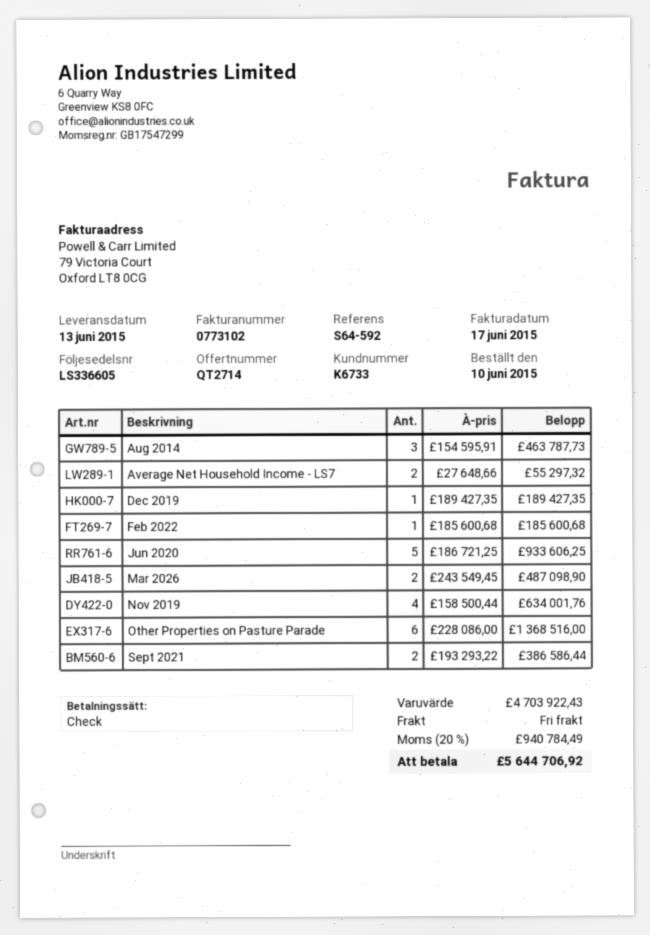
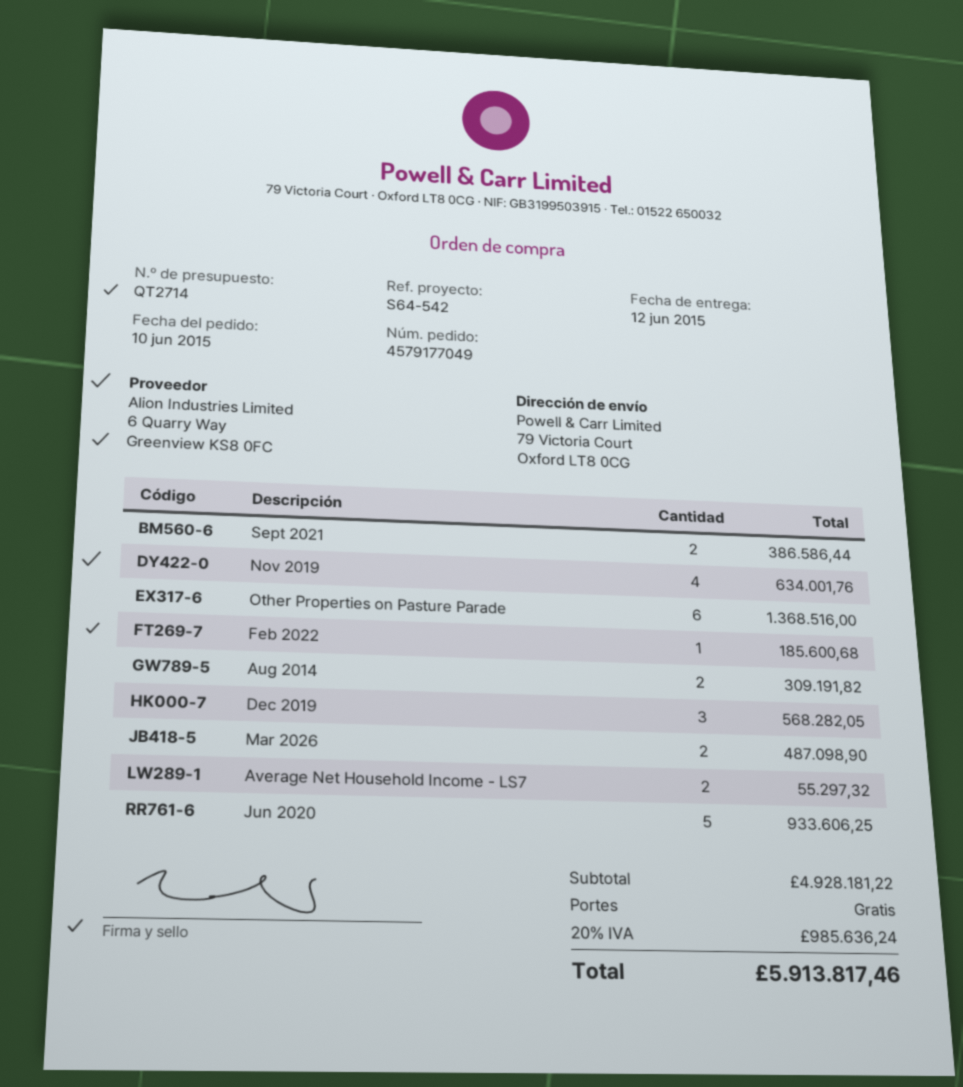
delivery date: 2015-06-13 -> 2015-06-12
reference: S64-592 -> S64-542
Aug 2014: 3 for 463787.73 -> 2 for 309191.82
Dec 2019: 1 for 189427.35 -> 3 for 568282.05
subtotal: 4703922.43 -> 4928181.22
tax: 20% = 940784.49 -> 20% = 985636.24
total: 5644706.92 -> 5913817.46

